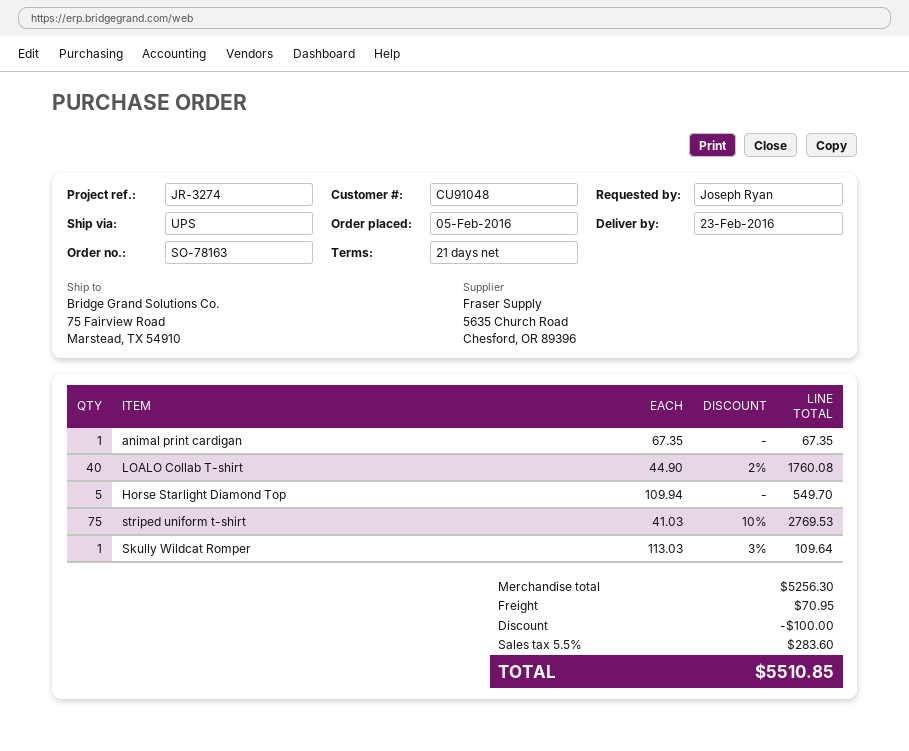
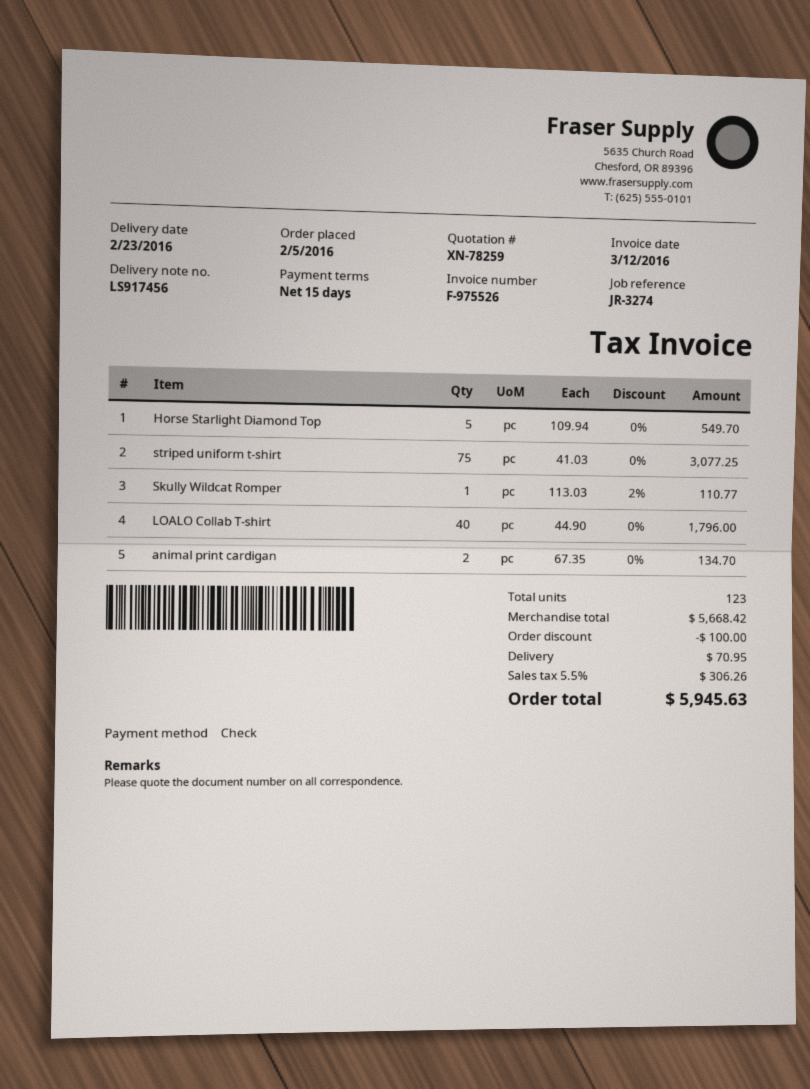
payment terms: 21 days -> 15 days
animal print cardigan: 1 x 67.35 = 67.35 -> 2 x 67.35 = 134.70
LOALO Collab T-shirt: 40 x 44.90 - 2% = 1760.08 -> 40 x 44.90 = 1796.00
striped uniform t-shirt: 75 x 41.03 - 10% = 2769.53 -> 75 x 41.03 = 3077.25
Skully Wildcat Romper: 1 x 113.03 - 3% = 109.64 -> 1 x 113.03 - 2% = 110.77
subtotal: 5256.30 -> 5668.42
tax: 5.5% = 283.60 -> 5.5% = 306.26
total: 5510.85 -> 5945.63

